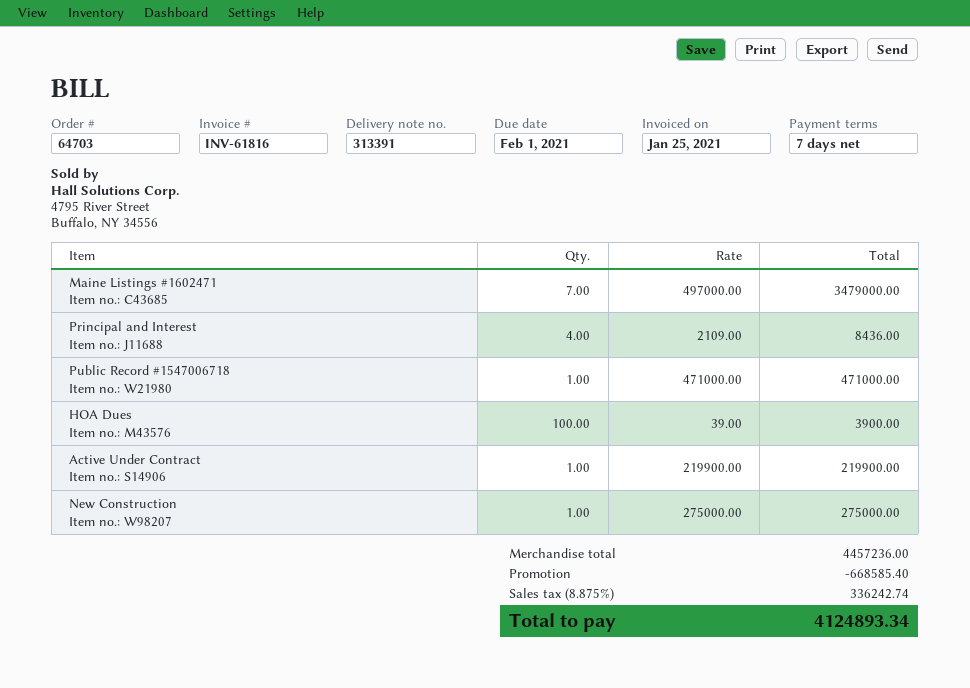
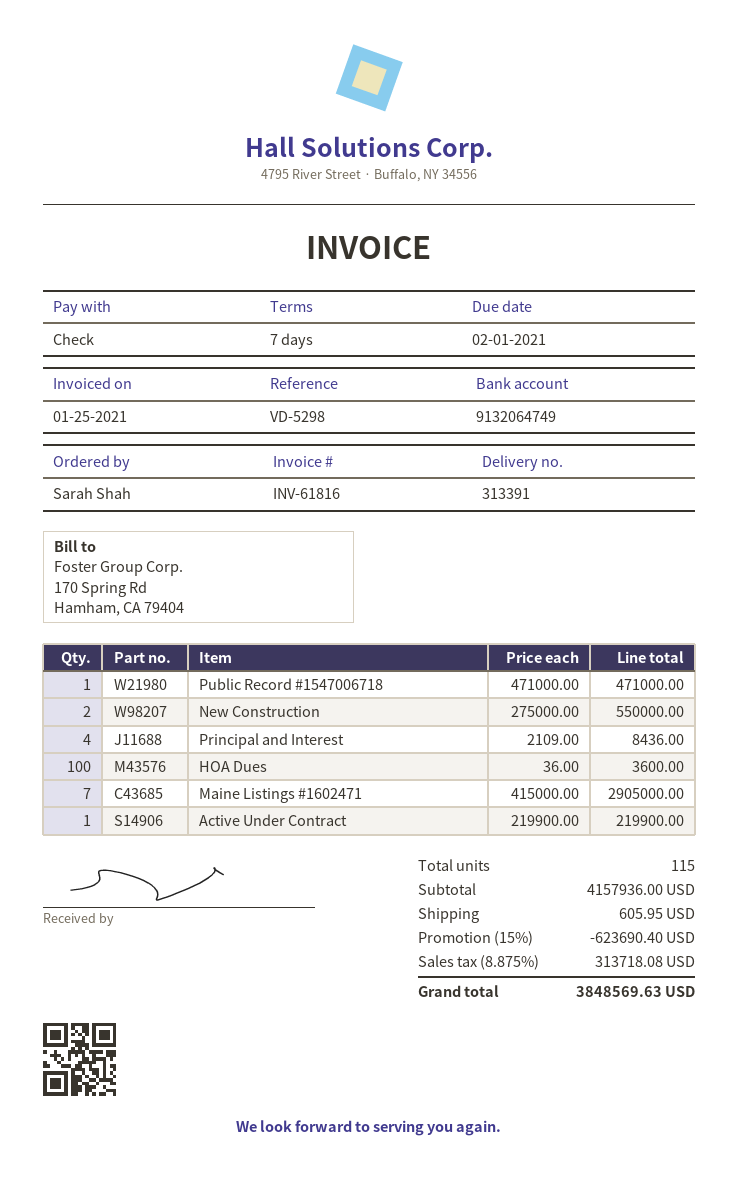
Maine Listings #1602471: 7 x 497000.00 = 3479000.00 -> 7 x 415000.00 = 2905000.00
HOA Dues: 100 x 39.00 = 3900.00 -> 100 x 36.00 = 3600.00
New Construction: 1 x 275000.00 = 275000.00 -> 2 x 275000.00 = 550000.00
subtotal: 4457236.00 -> 4157936.00
discount: 668585.40 -> 623690.40
shipping: none -> 605.95
tax: 8.875% = 336242.74 -> 8.875% = 313718.08
total: 4124893.34 -> 3848569.63

